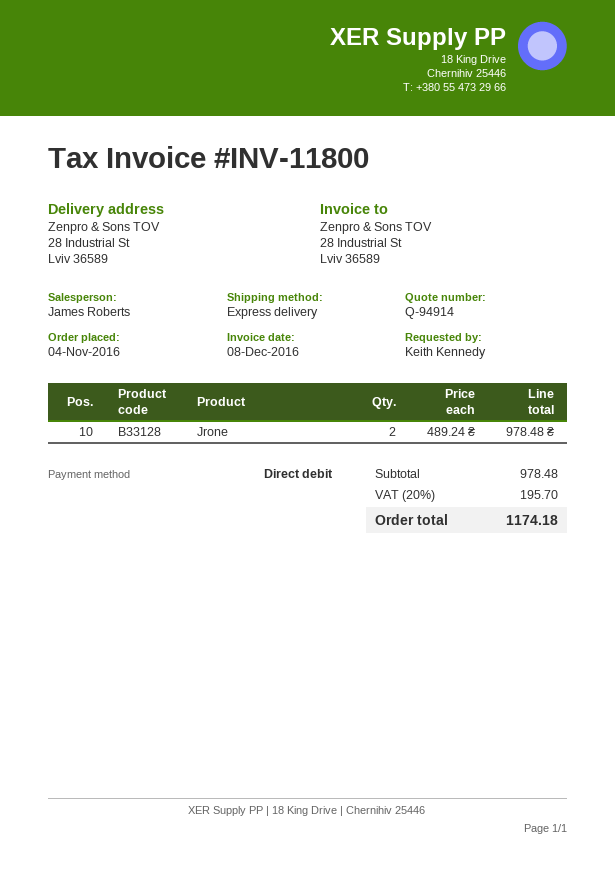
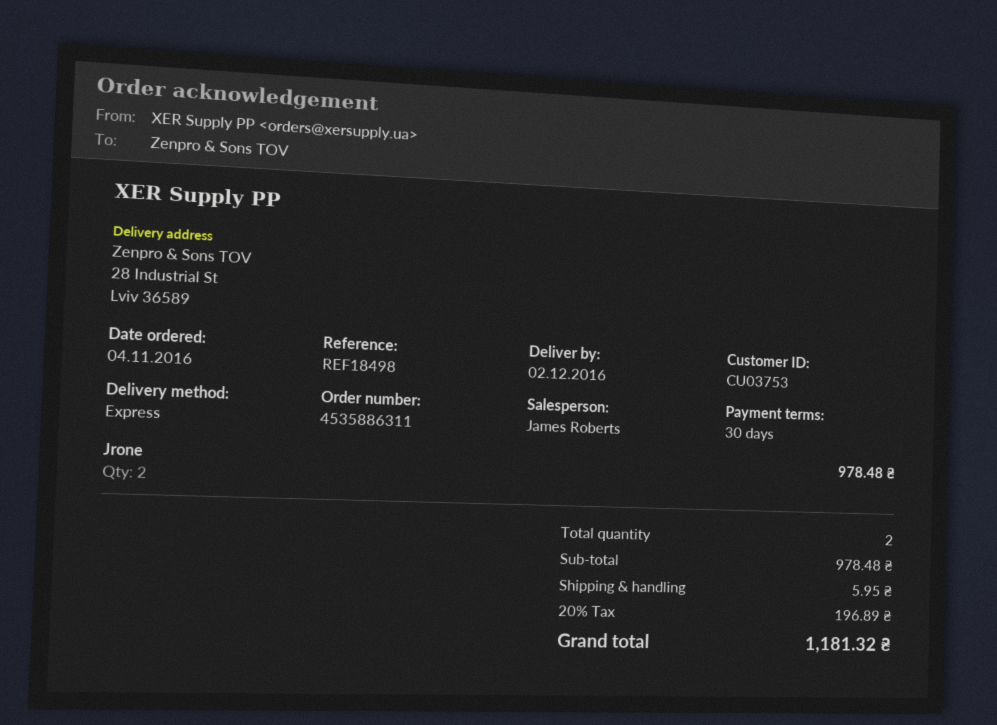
shipping: none -> 5.95
tax: 20% = 195.70 -> 20% = 196.89
total: 1174.18 -> 1181.32

